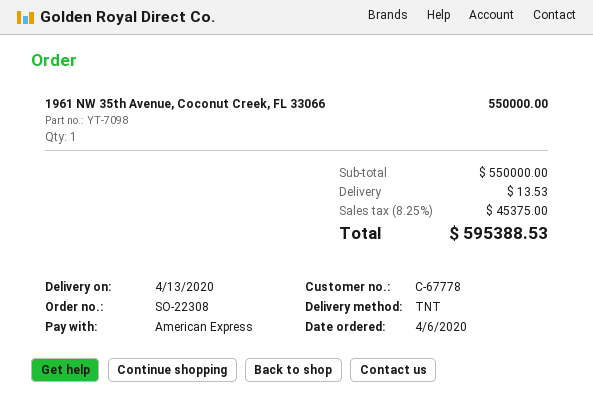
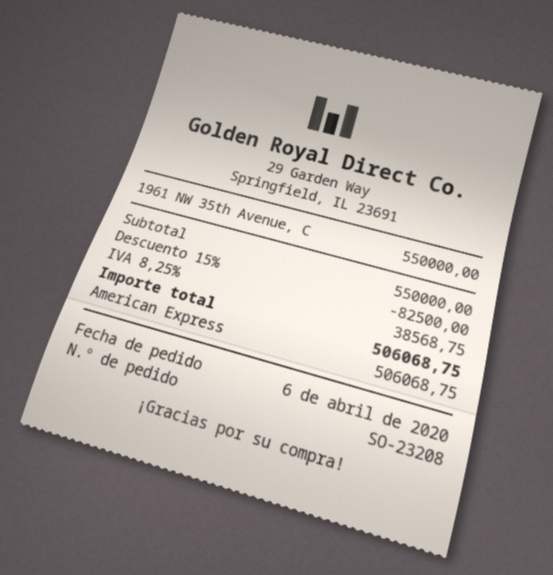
order number: SO-22308 -> SO-23208
discount: none -> 15% = 82500.00
shipping: 13.53 -> none
tax: 8.25% = 45375.00 -> 8.25% = 38568.75
total: 595388.53 -> 506068.75

